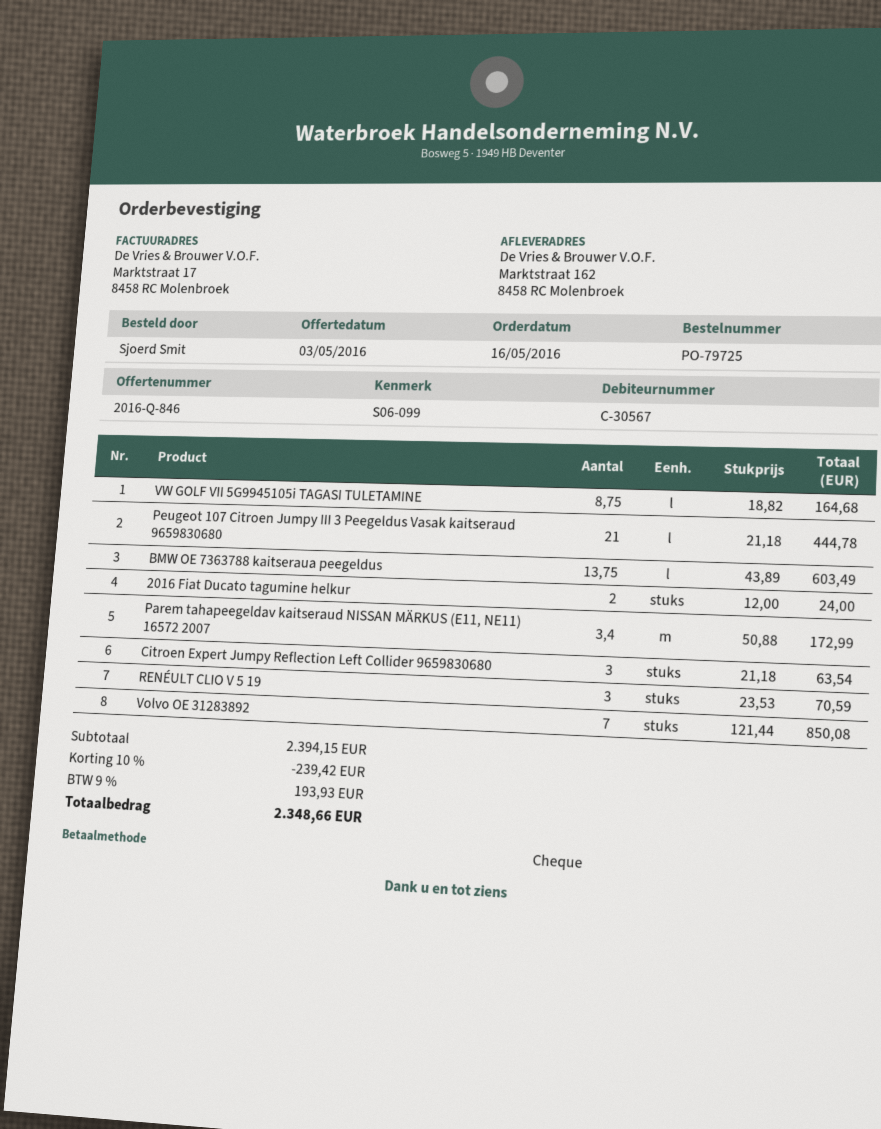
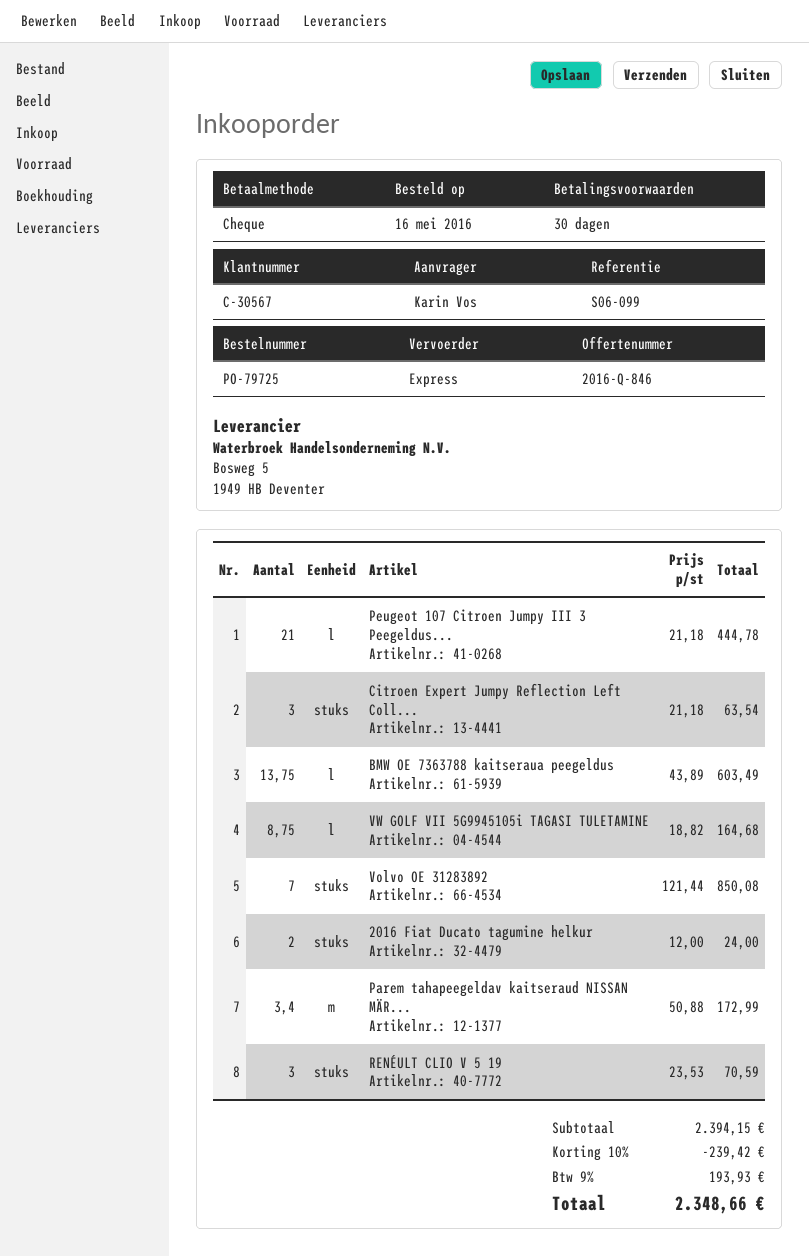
ordered by: Sjoerd Smit -> Karin Vos

